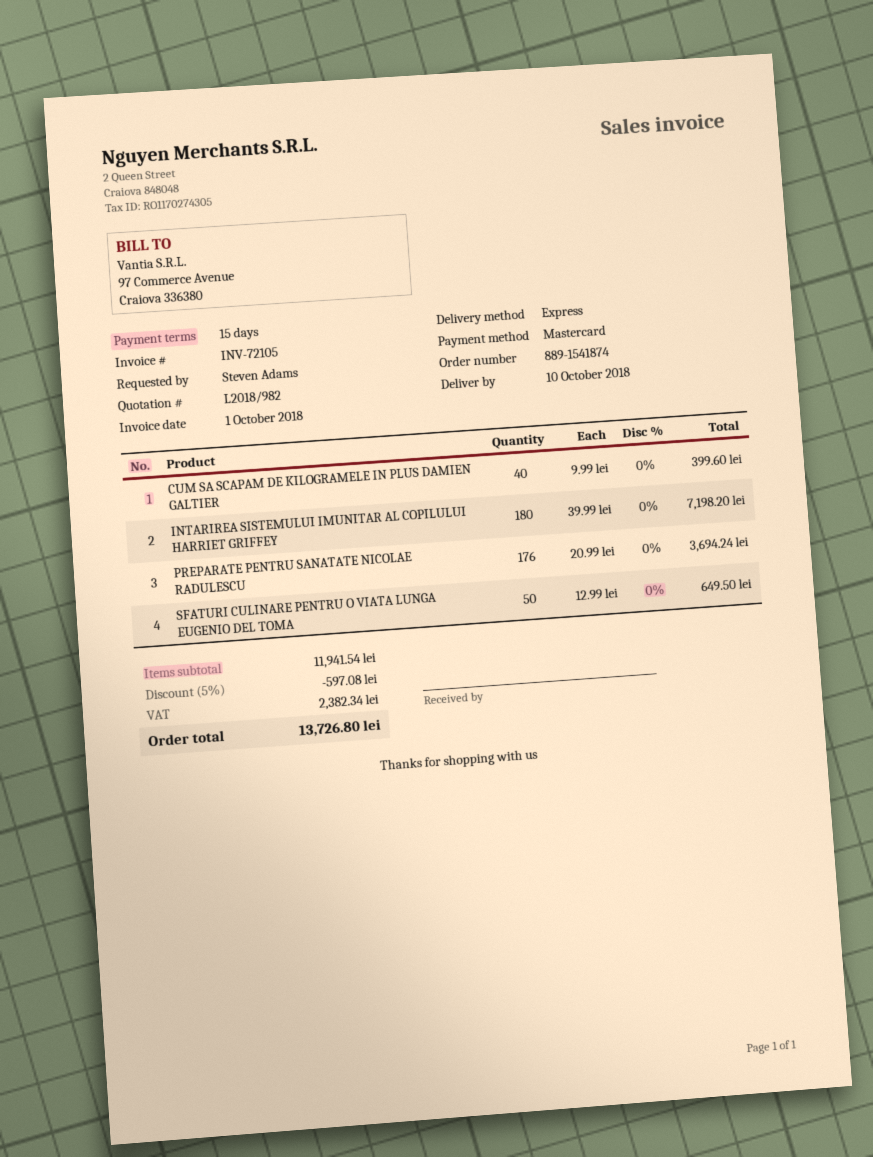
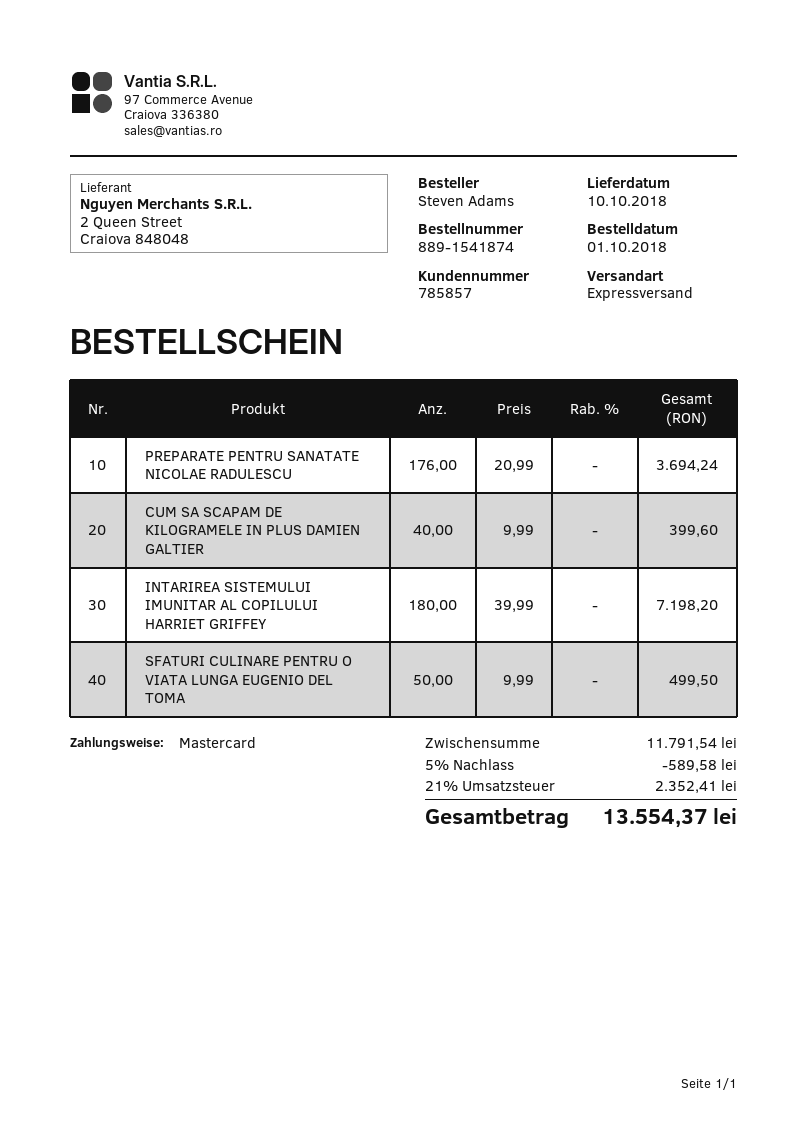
SFATURI CULINARE PENTRU O VIATA LUNGA EUGENIO DEL TOMA: 50 x 12.99 = 649.50 -> 50 x 9.99 = 499.50
subtotal: 11941.54 -> 11791.54
discount: 5% = 597.08 -> 5% = 589.58
tax: 2382.34 -> 2352.41
total: 13726.80 -> 13554.37

